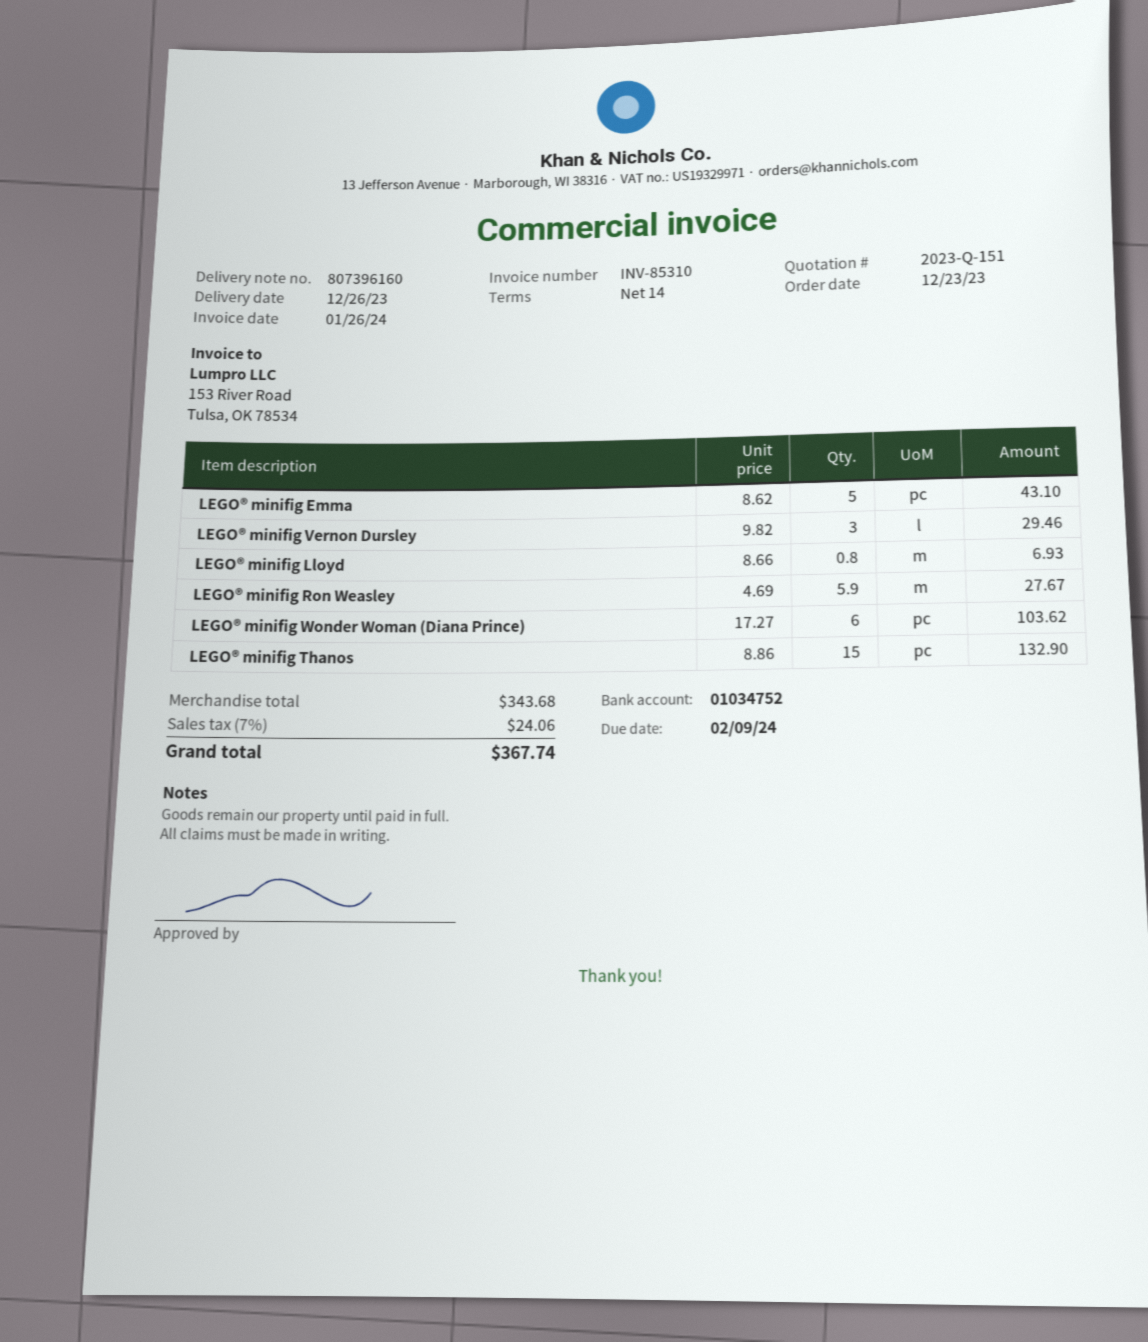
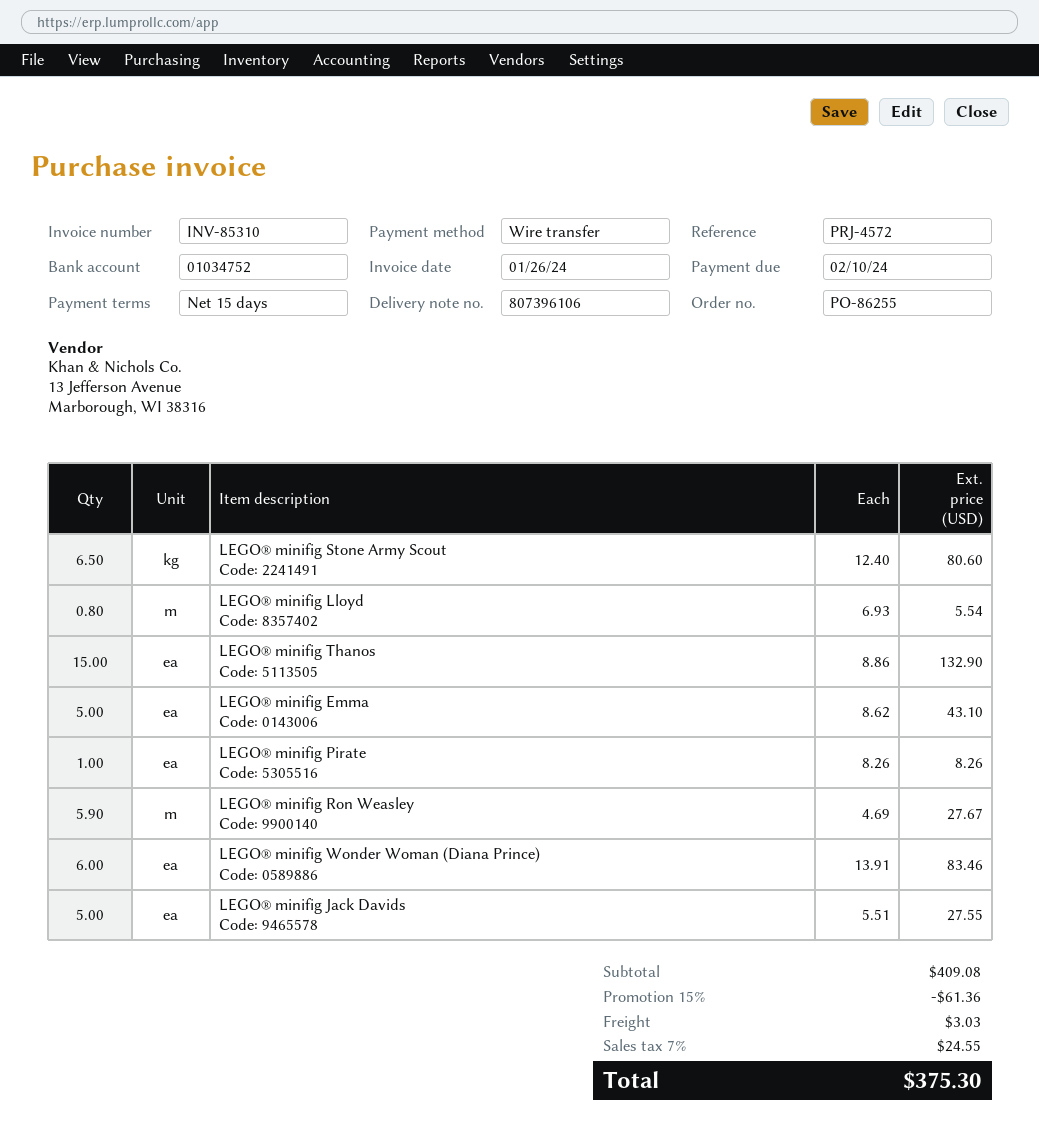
delivery note number: 807396160 -> 807396106
payment terms: 14 days -> 15 days
due date: 2024-02-09 -> 2024-02-10
LEGO® minifig Vernon Dursley: 3 x 9.82 = 29.46 -> none
LEGO® minifig Lloyd: 0.8 x 8.66 = 6.93 -> 0.8 x 6.93 = 5.54
LEGO® minifig Wonder Woman (Diana Prince): 6 x 17.27 = 103.62 -> 6 x 13.91 = 83.46
LEGO® minifig Stone Army Scout: none -> 6.5 x 12.40 = 80.60
LEGO® minifig Pirate: none -> 1 x 8.26 = 8.26
LEGO® minifig Jack Davids: none -> 5 x 5.51 = 27.55
subtotal: 343.68 -> 409.08
discount: none -> 15% = 61.36
shipping: none -> 3.03
tax: 7% = 24.06 -> 7% = 24.55
total: 367.74 -> 375.30

